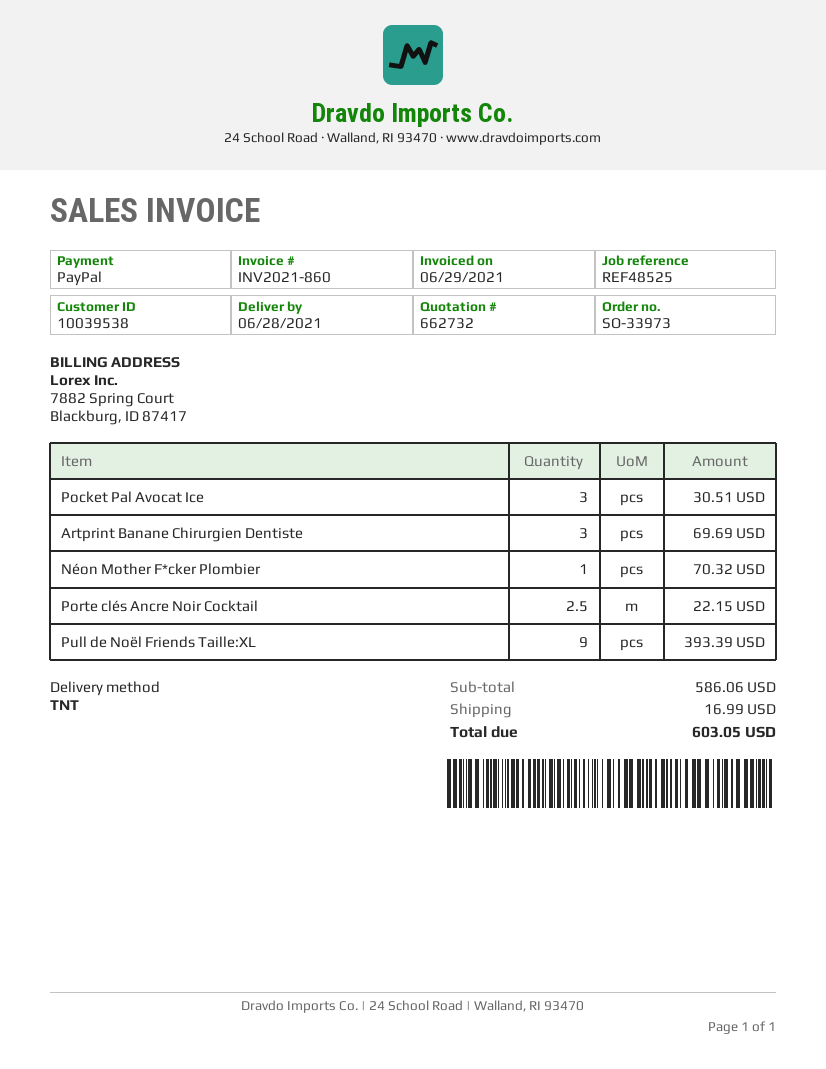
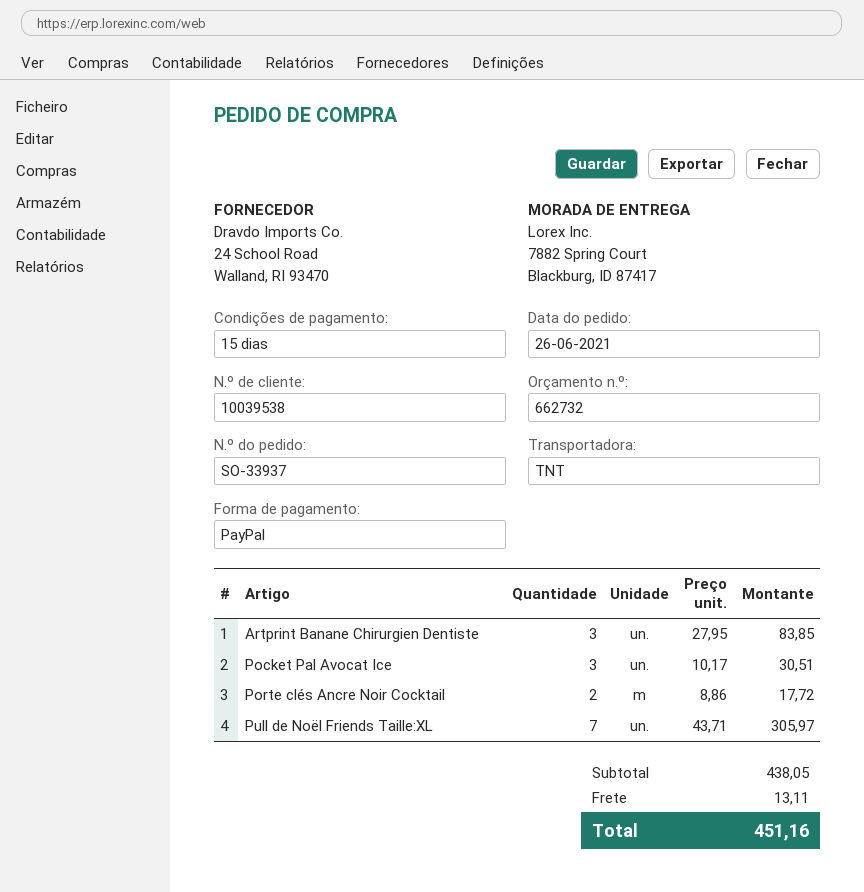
order number: SO-33973 -> SO-33937
Artprint Banane Chirurgien Dentiste: 3 for 69.69 -> 3 for 83.85
Néon Mother F*cker Plombier: 1 for 70.32 -> none
Porte clés Ancre Noir Cocktail: 2.5 for 22.15 -> 2 for 17.72
Pull de Noël Friends Taille:XL: 9 for 393.39 -> 7 for 305.97
subtotal: 586.06 -> 438.05
shipping: 16.99 -> 13.11
total: 603.05 -> 451.16

